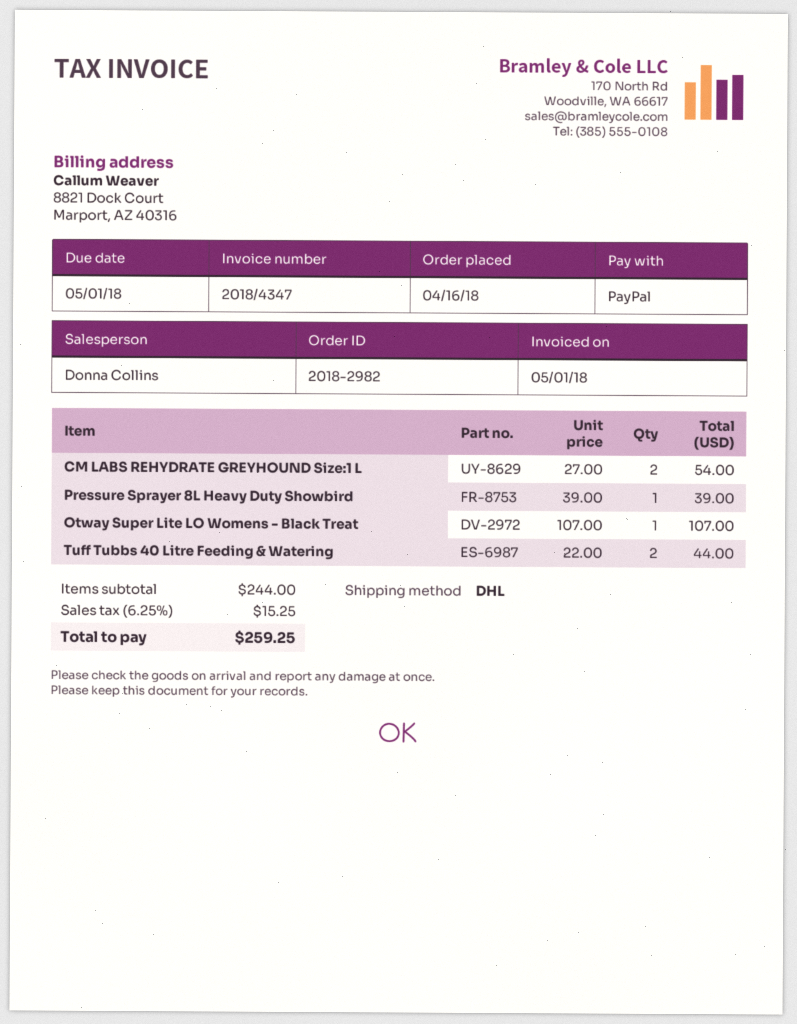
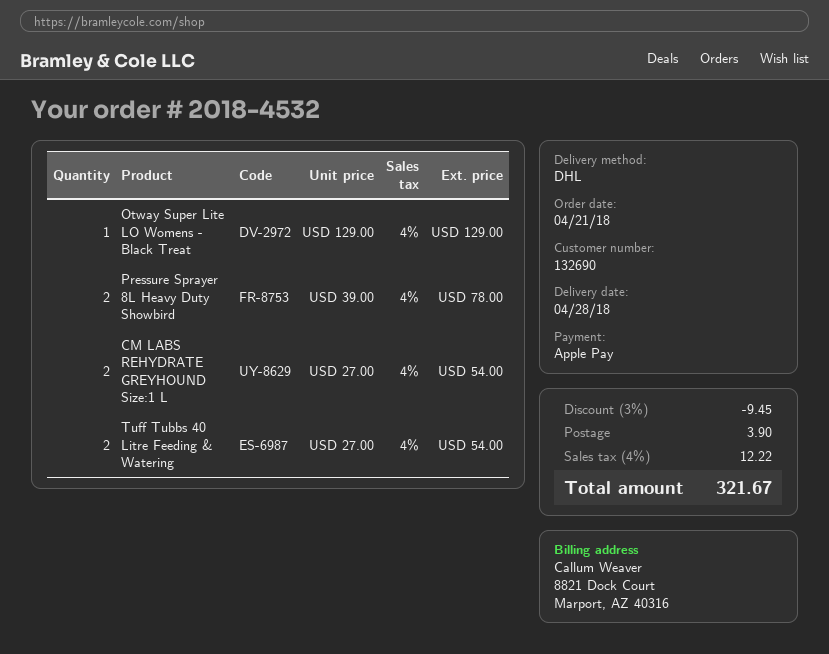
order number: 2018-2982 -> 2018-4532
order date: 2018-04-16 -> 2018-04-21
payment method: PayPal -> Apple Pay
Pressure Sprayer 8L Heavy Duty Showbird: 1 x 39.00 = 39.00 -> 2 x 39.00 = 78.00
Otway Super Lite LO Womens - Black Treat: 1 x 107.00 = 107.00 -> 1 x 129.00 = 129.00
Tuff Tubbs 40 Litre Feeding & Watering: 2 x 22.00 = 44.00 -> 2 x 27.00 = 54.00
discount: none -> 3% = 9.45
shipping: none -> 3.90
tax: 6.25% = 15.25 -> 4% = 12.22
total: 259.25 -> 321.67

